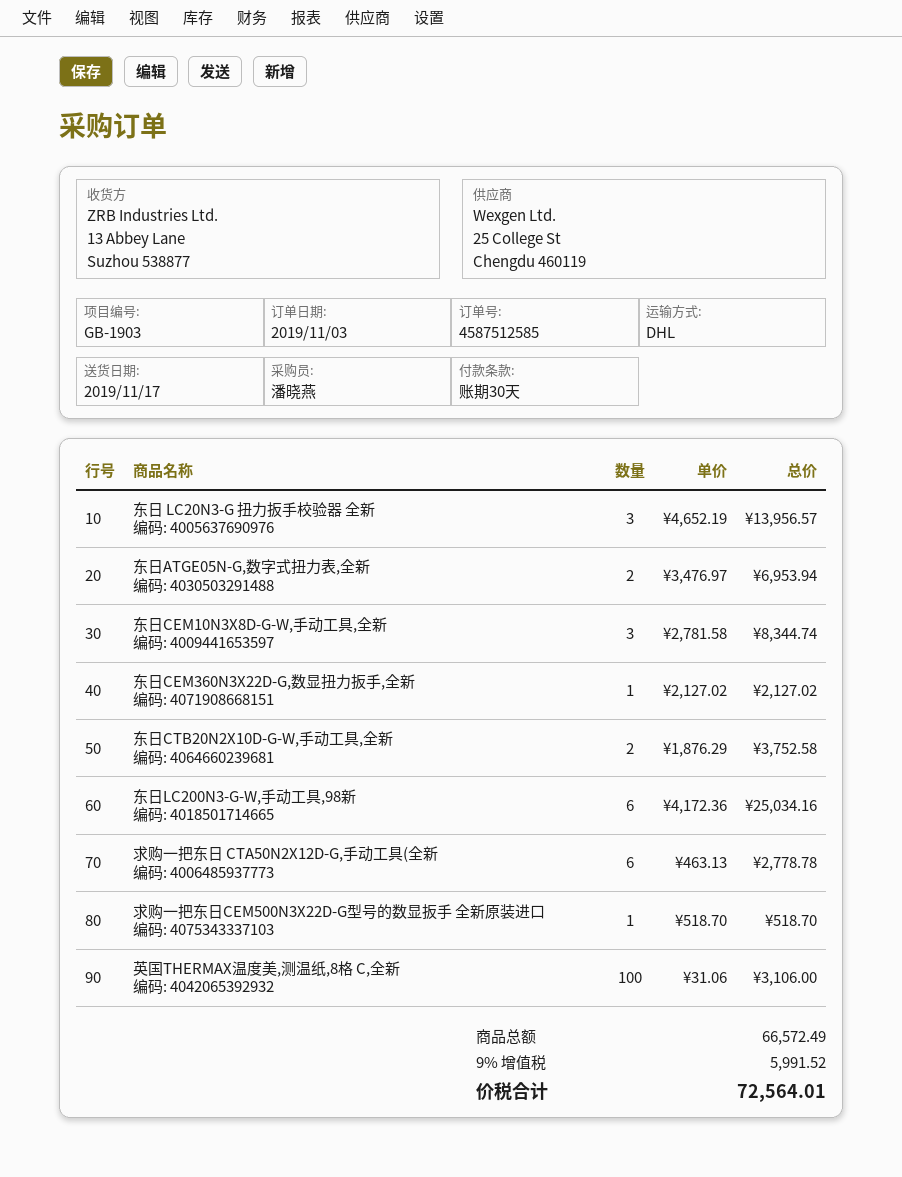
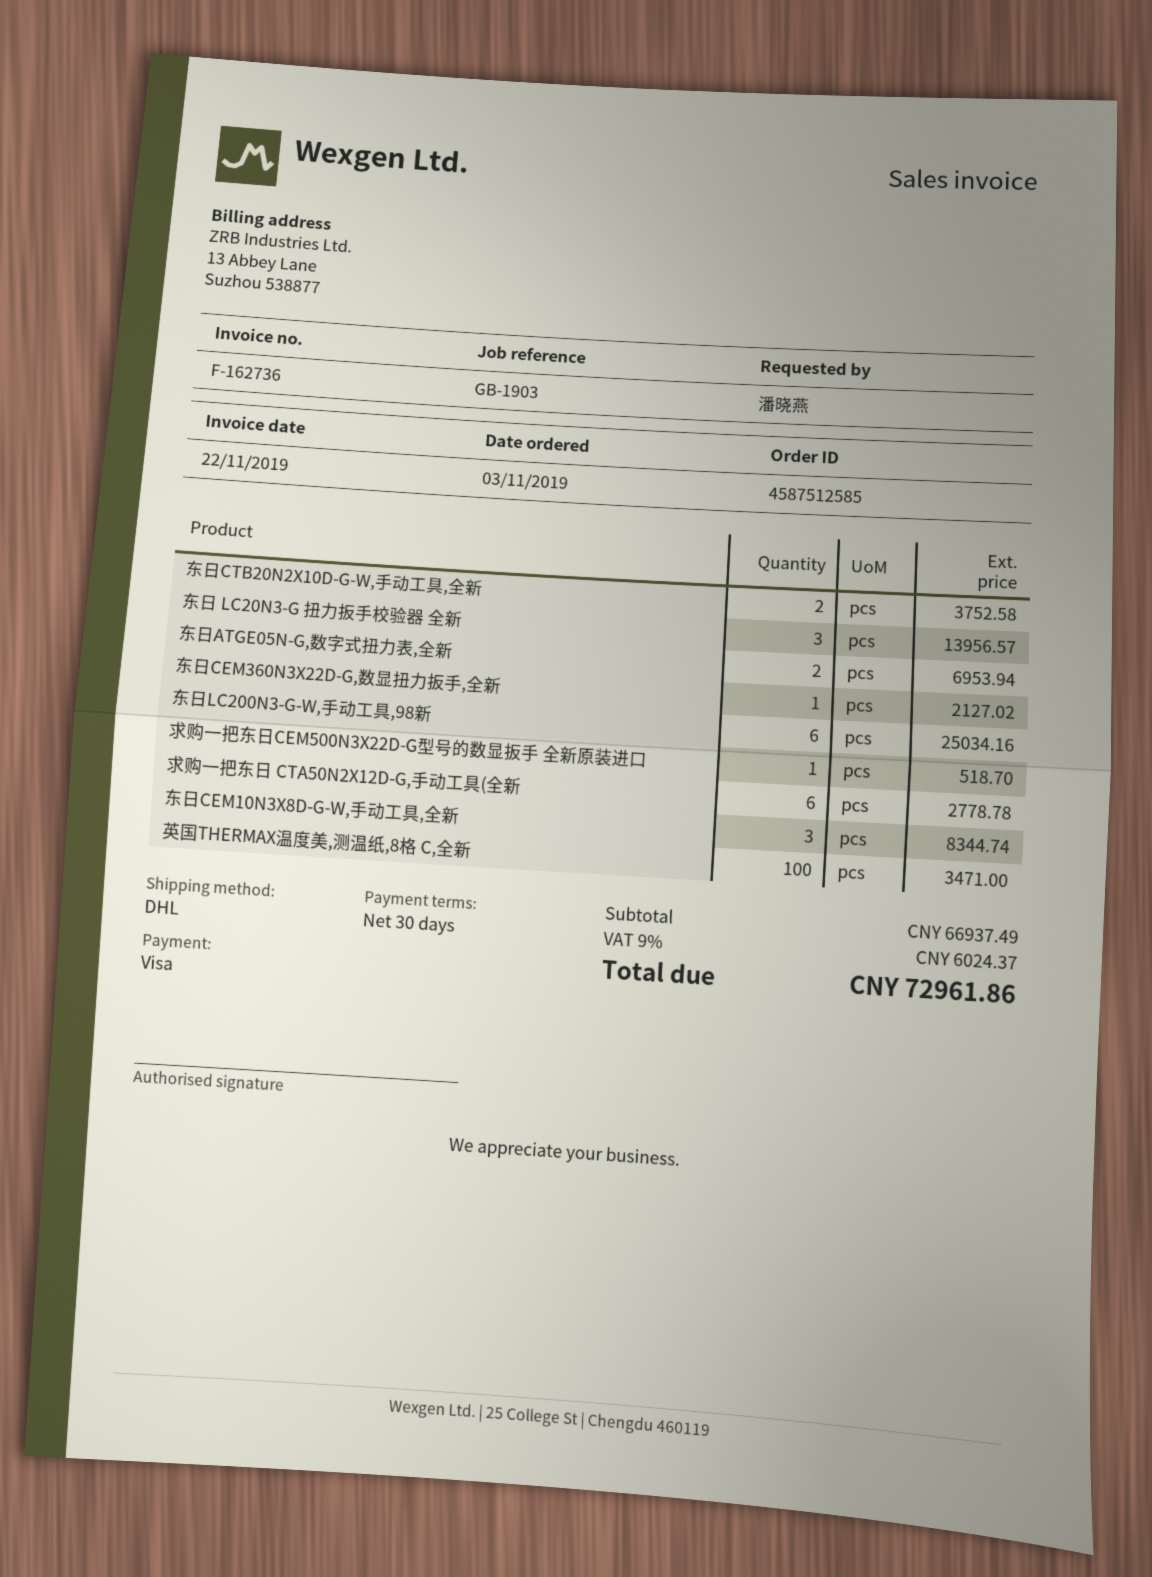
英国THERMAX温度美,测温纸,8格 C,全新: 100 for 3106.00 -> 100 for 3471.00
subtotal: 66572.49 -> 66937.49
tax: 9% = 5991.52 -> 9% = 6024.37
total: 72564.01 -> 72961.86

